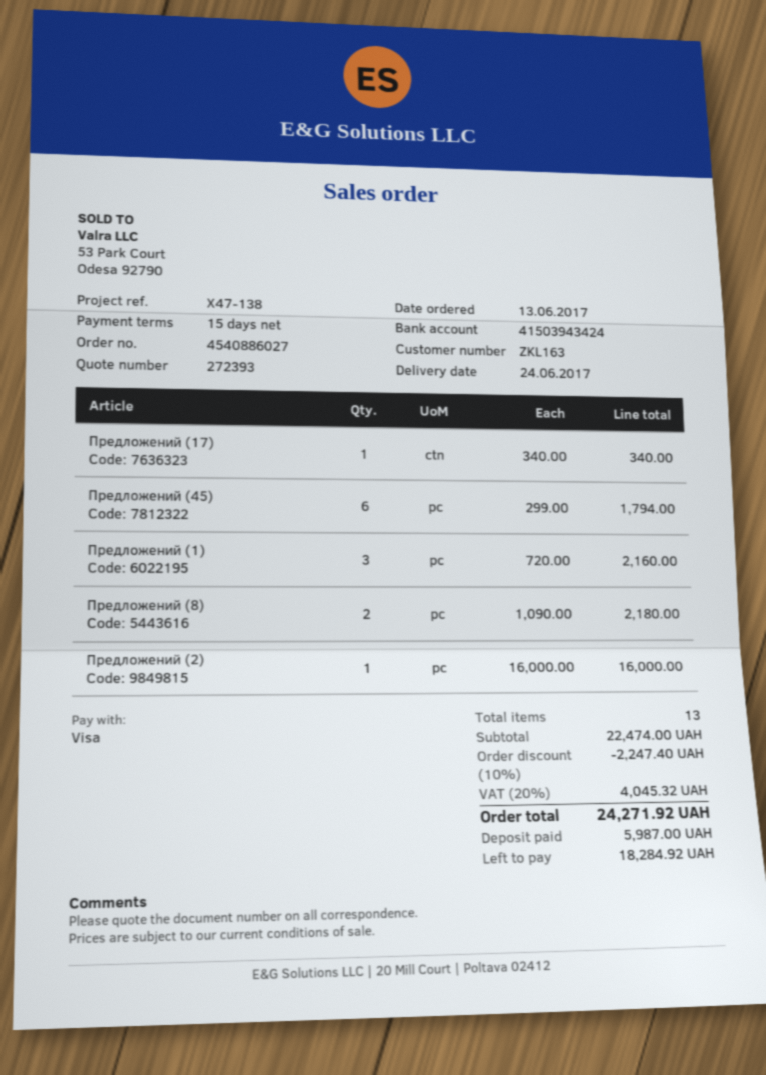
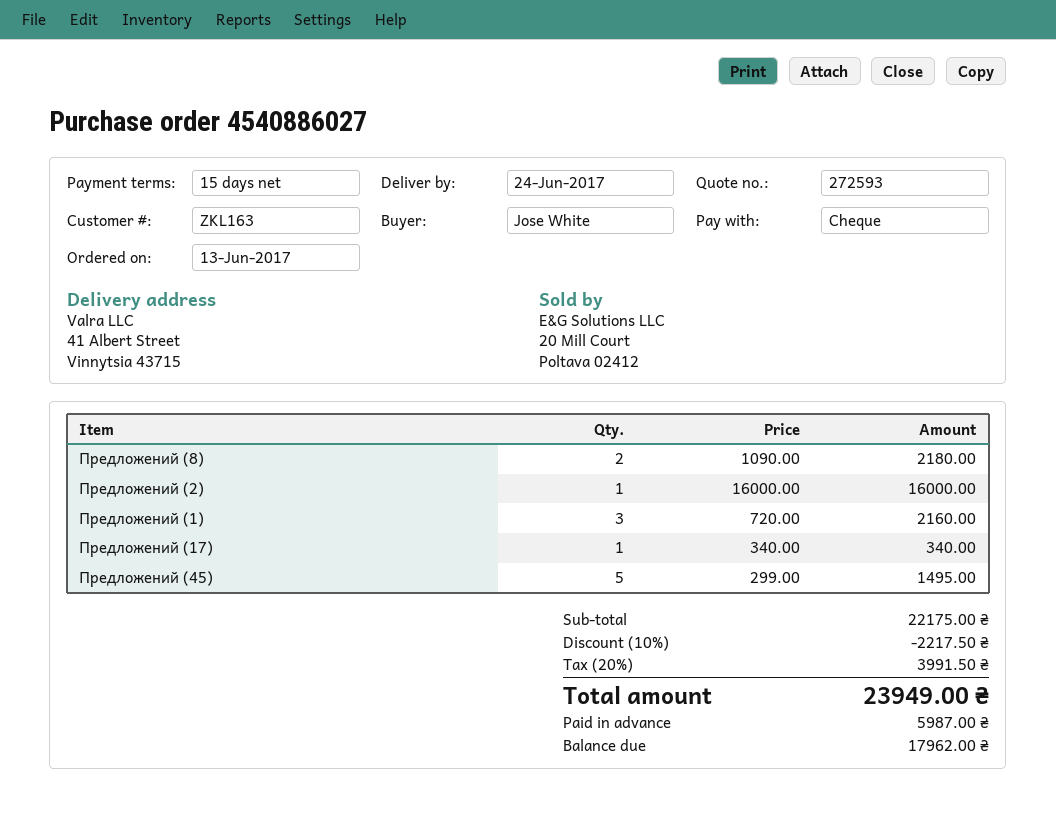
quote number: 272393 -> 272593
payment method: Visa -> cheque
Предложений (45): 6 x 299.00 = 1794.00 -> 5 x 299.00 = 1495.00
subtotal: 22474.00 -> 22175.00
discount: 10% = 2247.40 -> 10% = 2217.50
tax: 20% = 4045.32 -> 20% = 3991.50
total: 24271.92 -> 23949.00
balance: 18284.92 -> 17962.00

